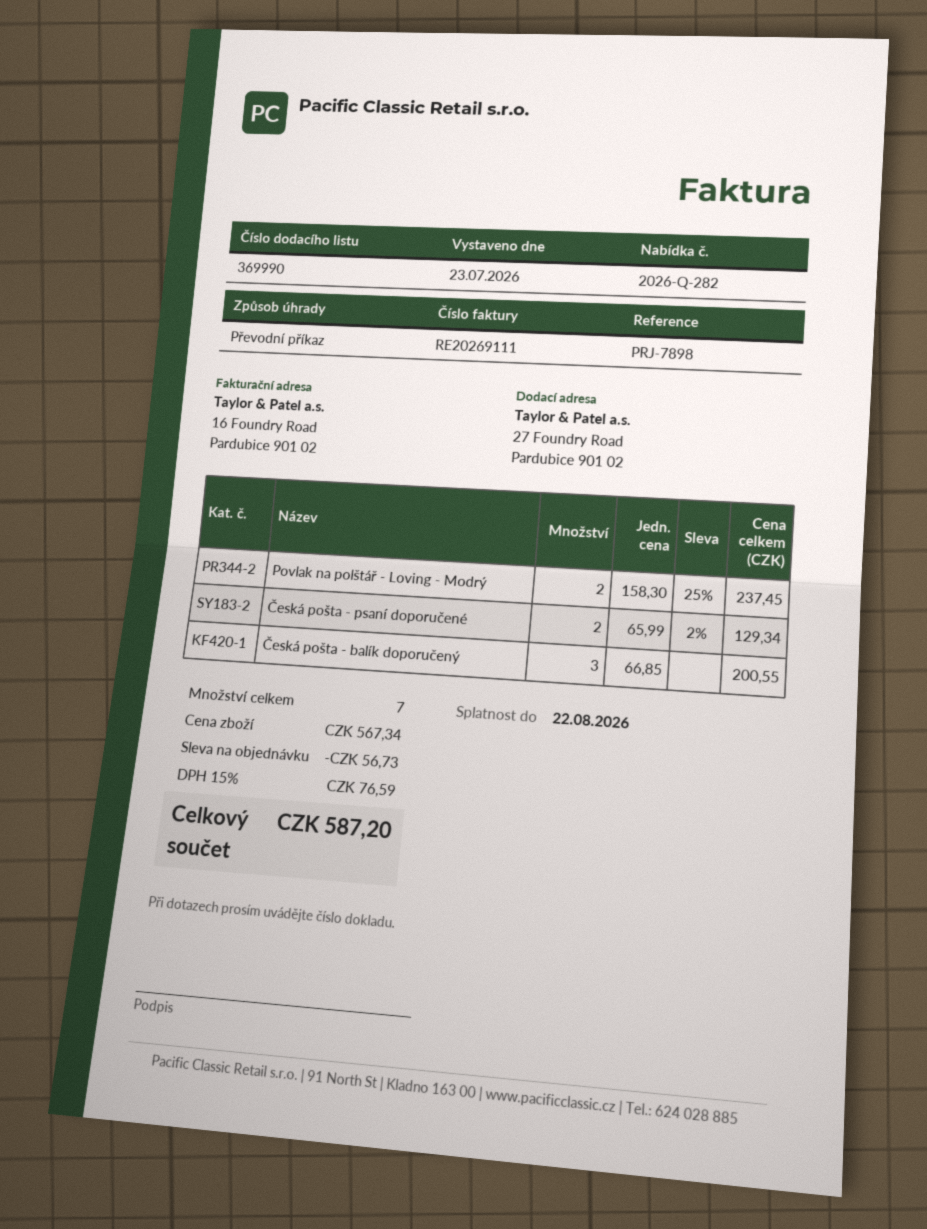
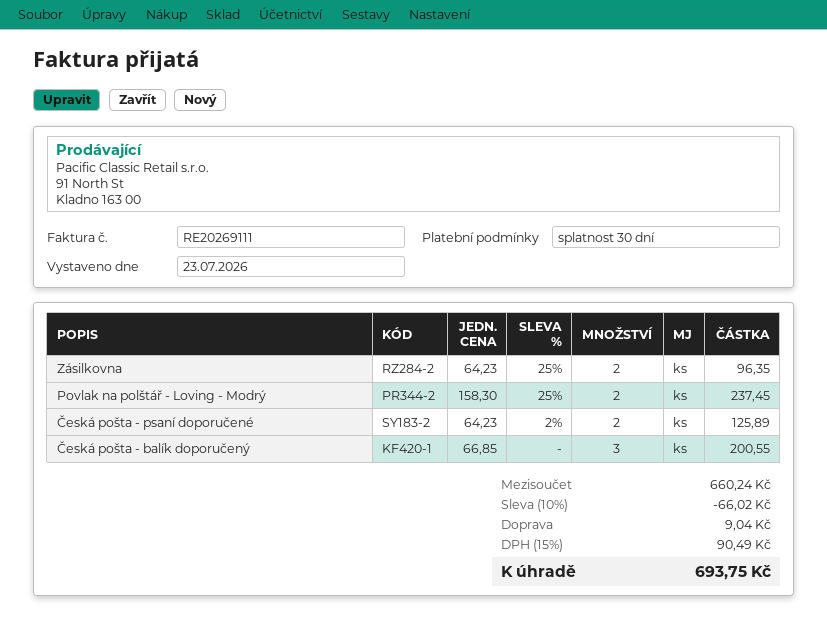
Česká pošta - psaní doporučené: 2 x 65.99 - 2% = 129.34 -> 2 x 64.23 - 2% = 125.89
Zásilkovna: none -> 2 x 64.23 - 25% = 96.35
subtotal: 567.34 -> 660.24
discount: 56.73 -> 66.02
shipping: none -> 9.04
tax: 15% = 76.59 -> 15% = 90.49
total: 587.20 -> 693.75

